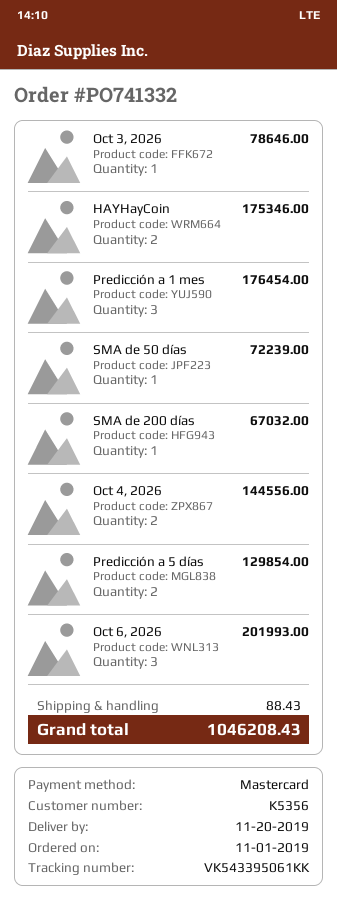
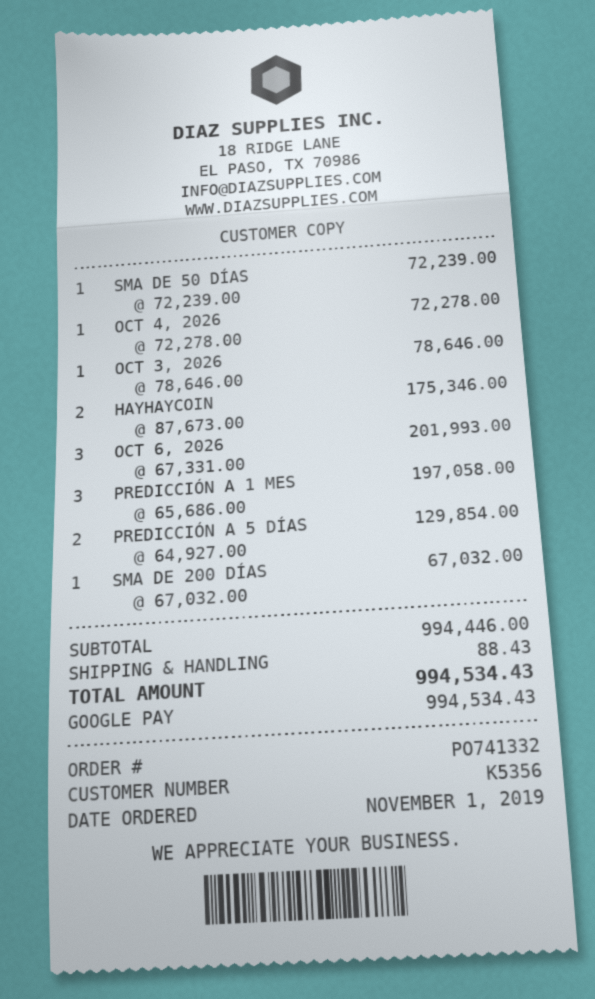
payment method: Mastercard -> Google Pay
Predicción a 1 mes: 3 for 176454.00 -> 3 for 197058.00
Oct 4, 2026: 2 for 144556.00 -> 1 for 72278.00
total: 1046208.43 -> 994534.43

